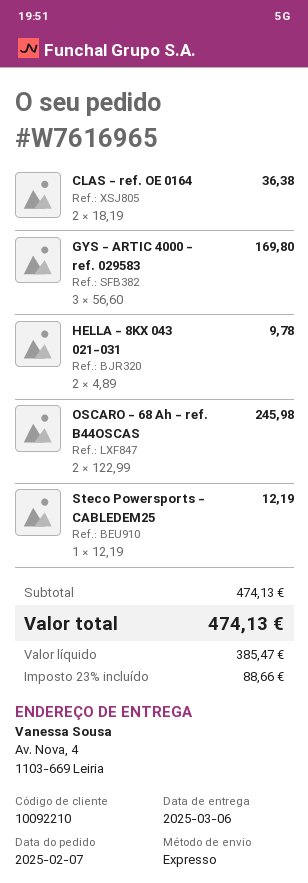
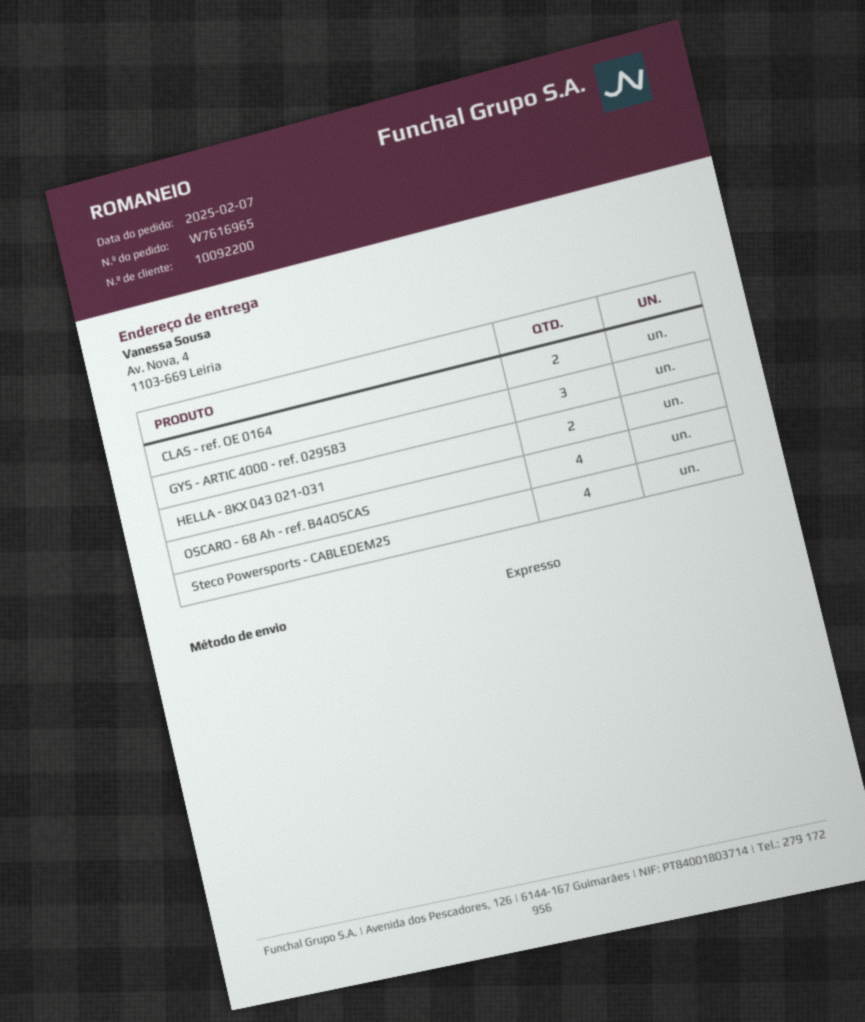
customer number: 10092210 -> 10092200
OSCARO - 68 Ah - ref. B44OSCAS: 2 -> 4
Steco Powersports - CABLEDEM25: 1 -> 4

